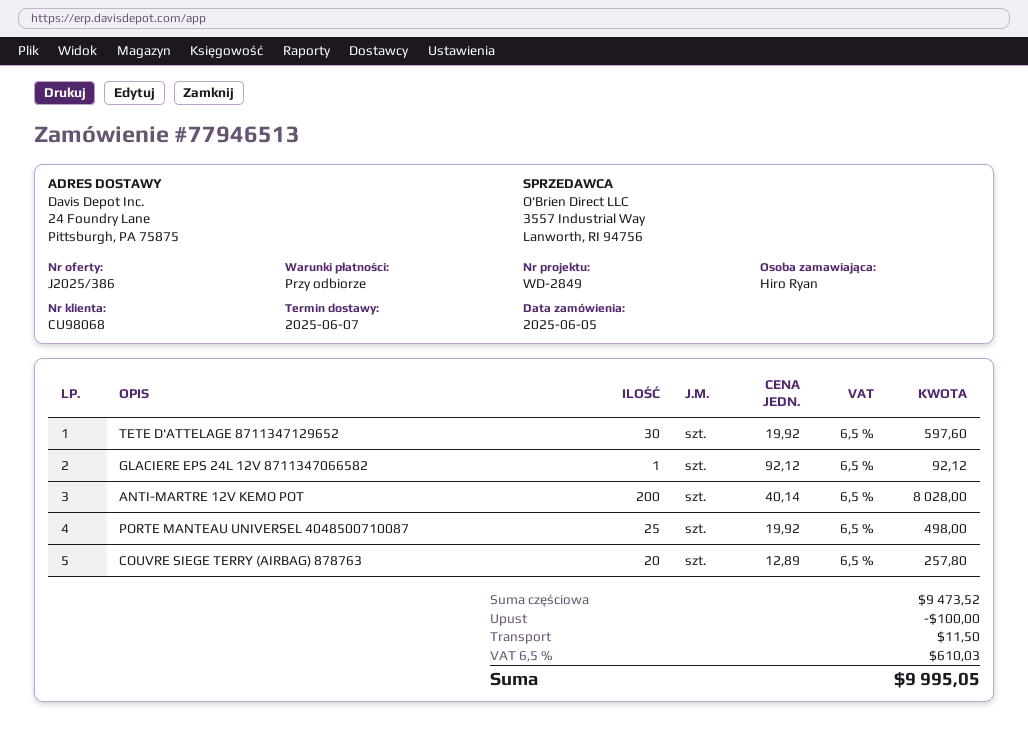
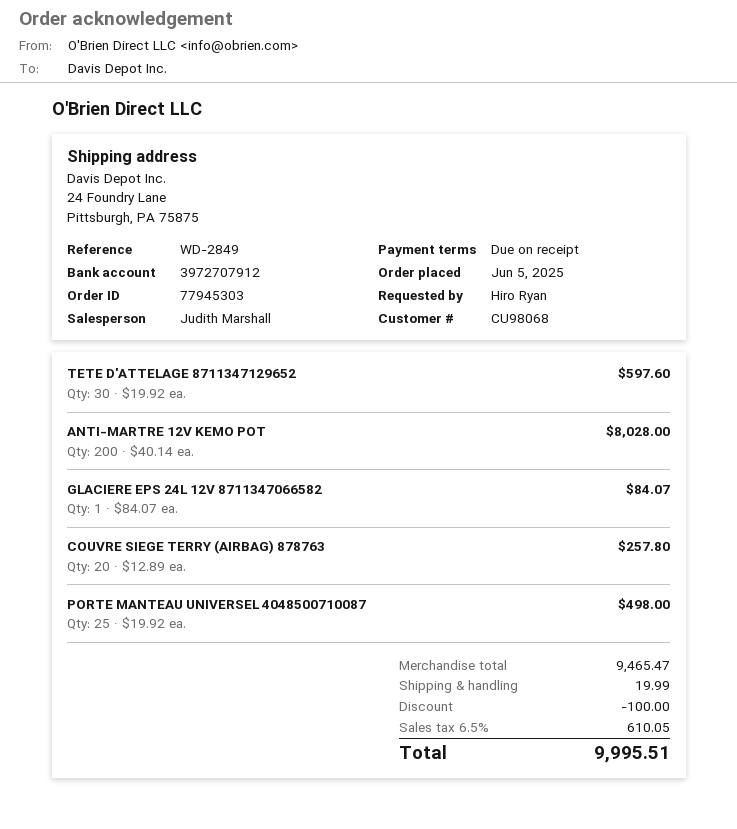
order number: 77946513 -> 77945303
GLACIERE EPS 24L 12V 8711347066582: 1 x 92.12 = 92.12 -> 1 x 84.07 = 84.07
subtotal: 9473.52 -> 9465.47
shipping: 11.50 -> 19.99
tax: 6.5% = 610.03 -> 6.5% = 610.05
total: 9995.05 -> 9995.51

